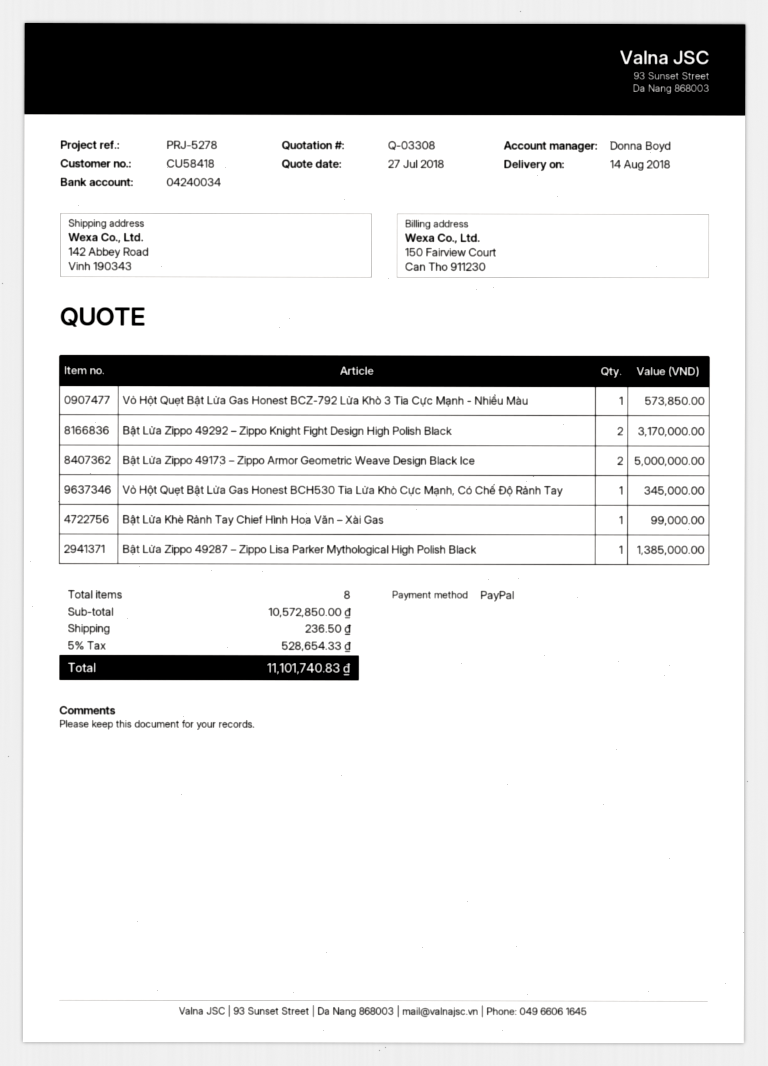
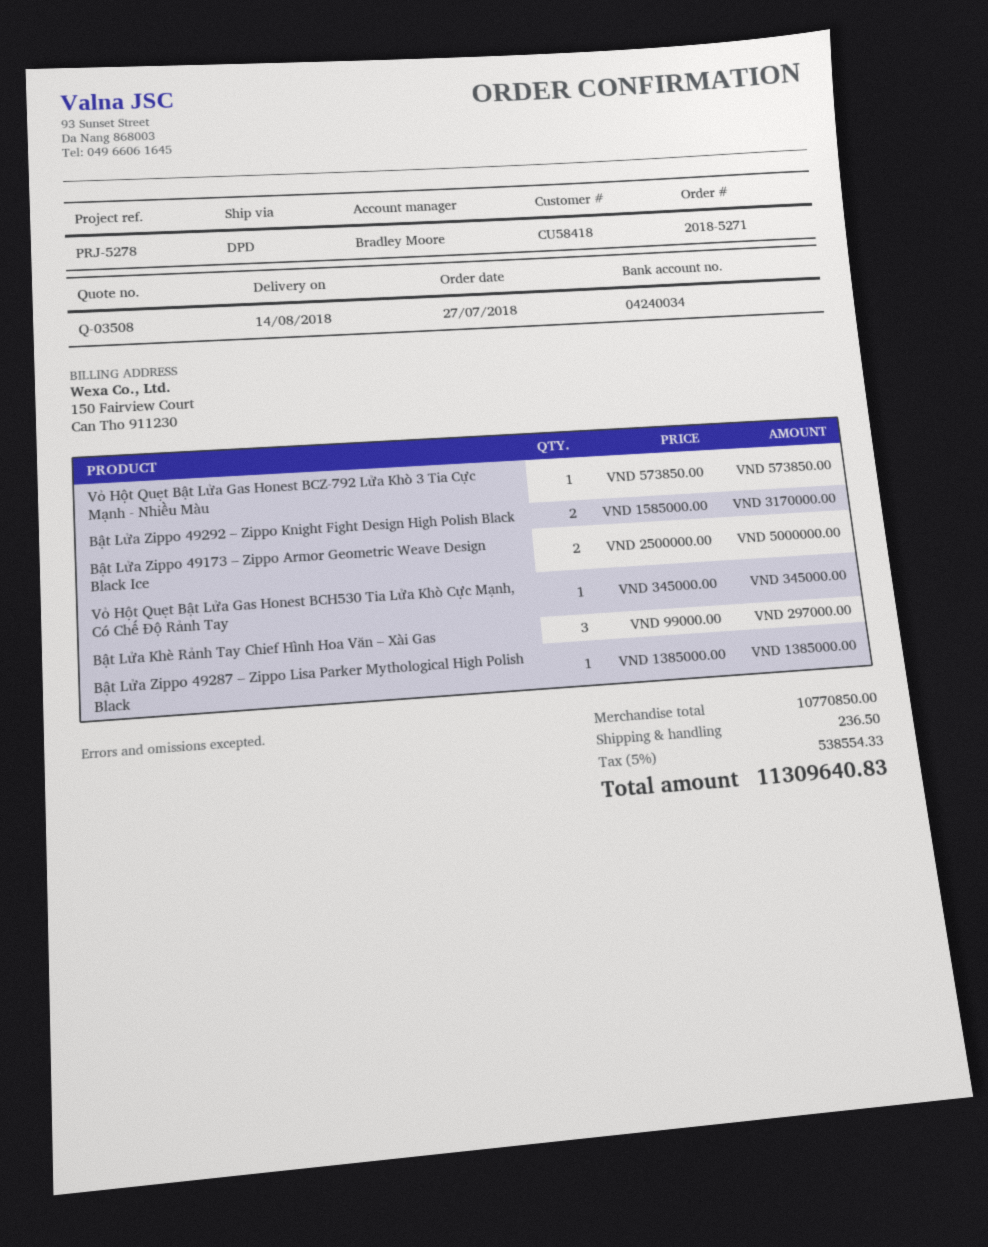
quote number: Q-03308 -> Q-03508
sales rep: Donna Boyd -> Bradley Moore
Bật Lửa Khè Rảnh Tay Chief Hình Hoa Văn – Xài Gas: 1 for 99000.00 -> 3 for 297000.00
subtotal: 10572850.00 -> 10770850.00
tax: 5% = 528654.33 -> 5% = 538554.33
total: 11101740.83 -> 11309640.83

